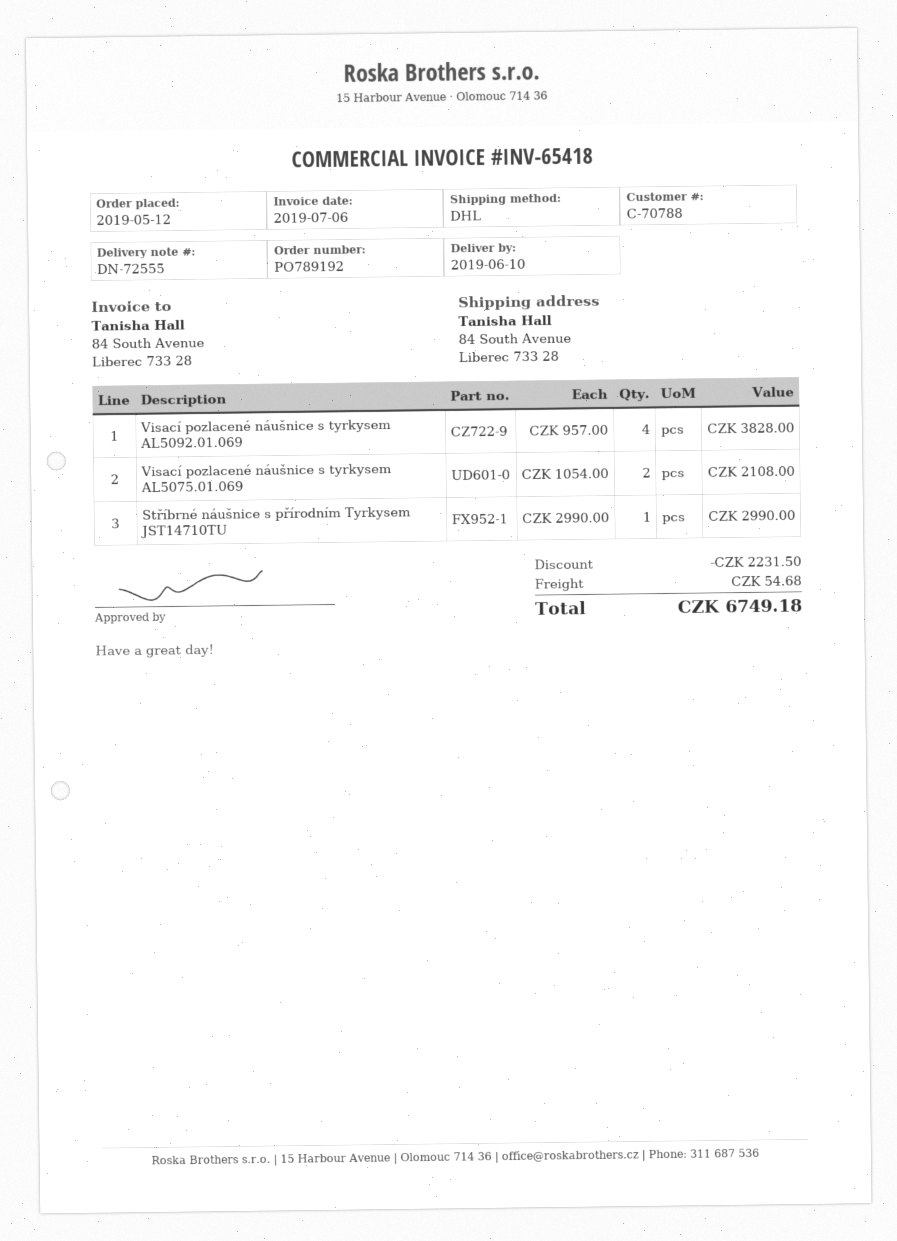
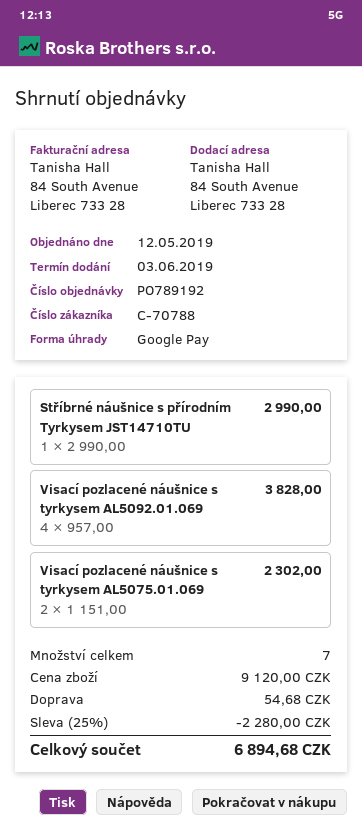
delivery date: 2019-06-10 -> 2019-06-03
Visací pozlacené náušnice s tyrkysem AL5075.01.069: 2 x 1054.00 = 2108.00 -> 2 x 1151.00 = 2302.00
discount: 2231.50 -> 2280.00
total: 6749.18 -> 6894.68

